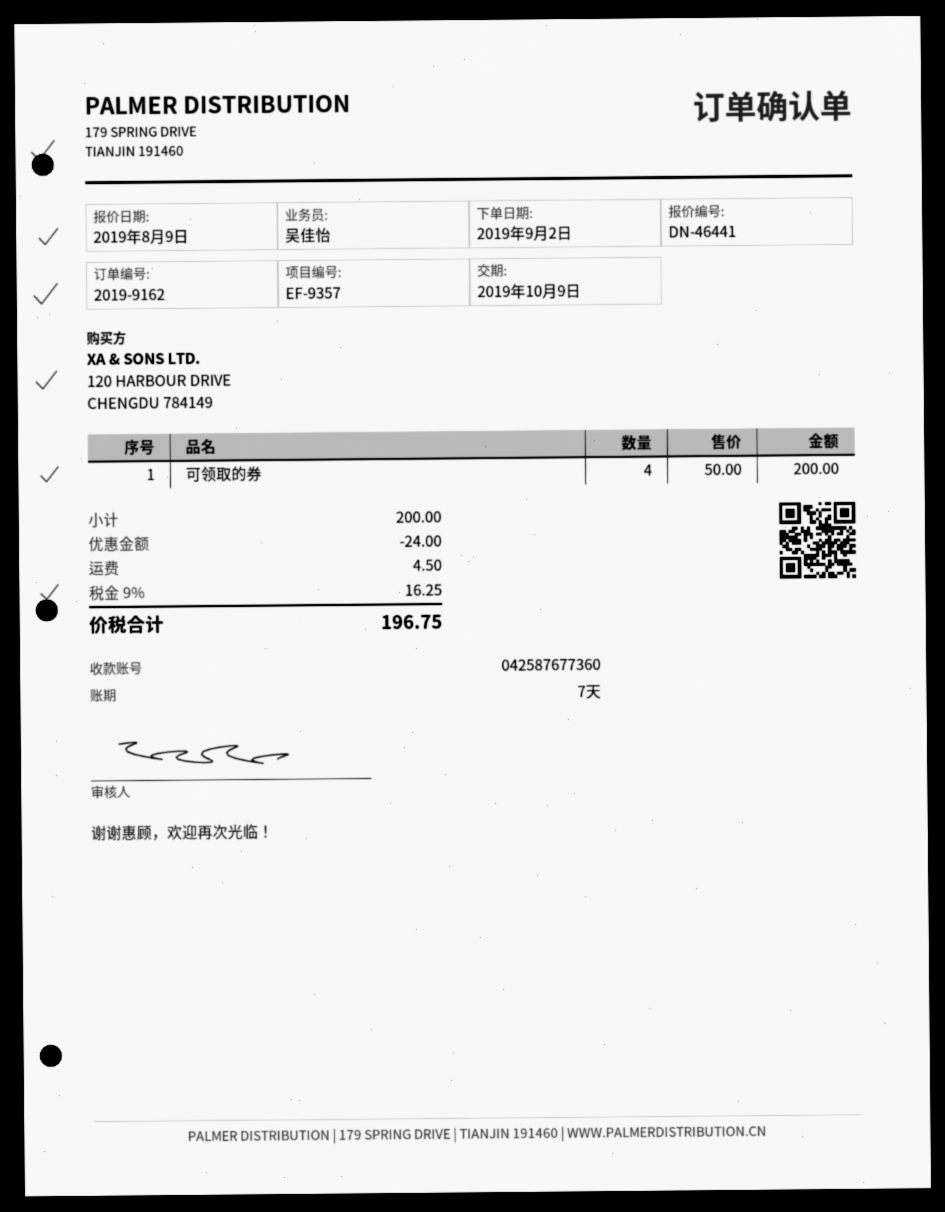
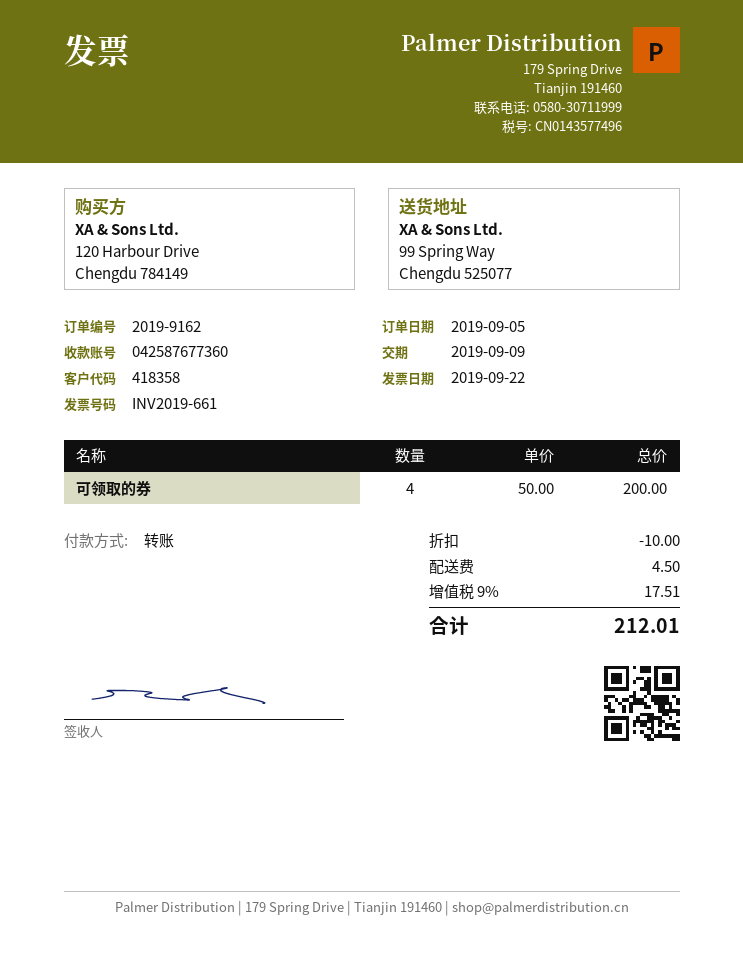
order date: 2019-09-02 -> 2019-09-05
delivery date: 2019-10-09 -> 2019-09-09
discount: 24.00 -> 10.00
tax: 9% = 16.25 -> 9% = 17.51
total: 196.75 -> 212.01

